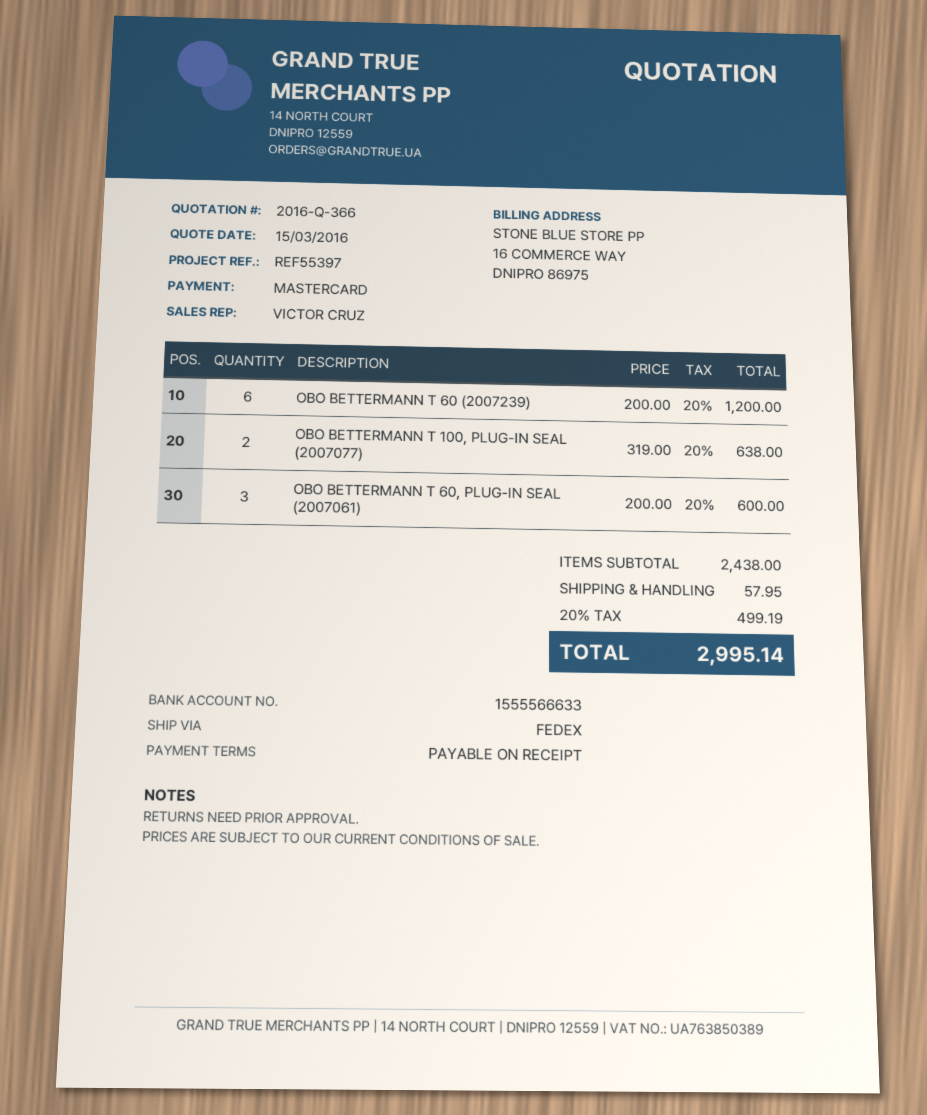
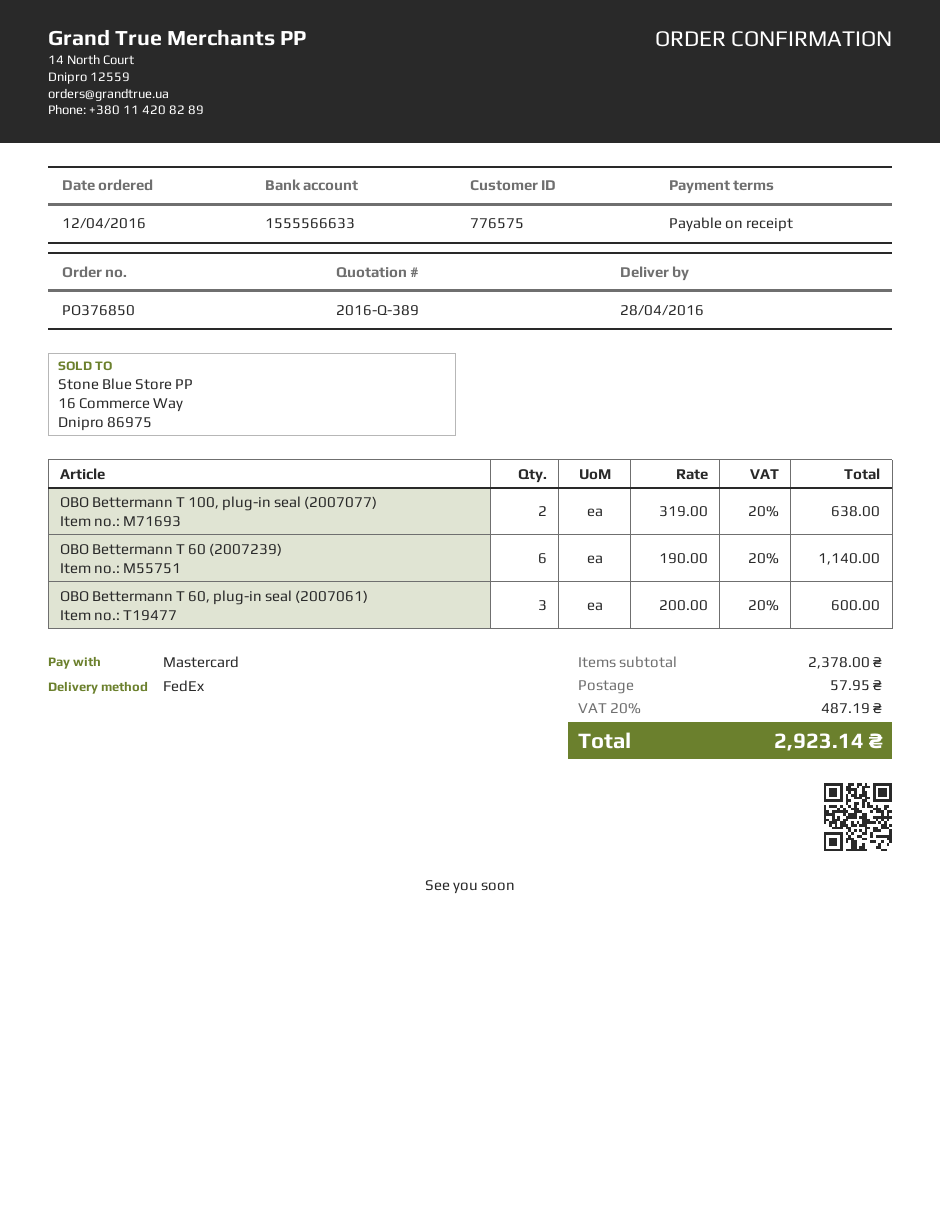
quote number: 2016-Q-366 -> 2016-Q-389
OBO BETTERMANN T 60 (2007239): 6 x 200.00 = 1200.00 -> 6 x 190.00 = 1140.00
subtotal: 2438.00 -> 2378.00
tax: 20% = 499.19 -> 20% = 487.19
total: 2995.14 -> 2923.14

